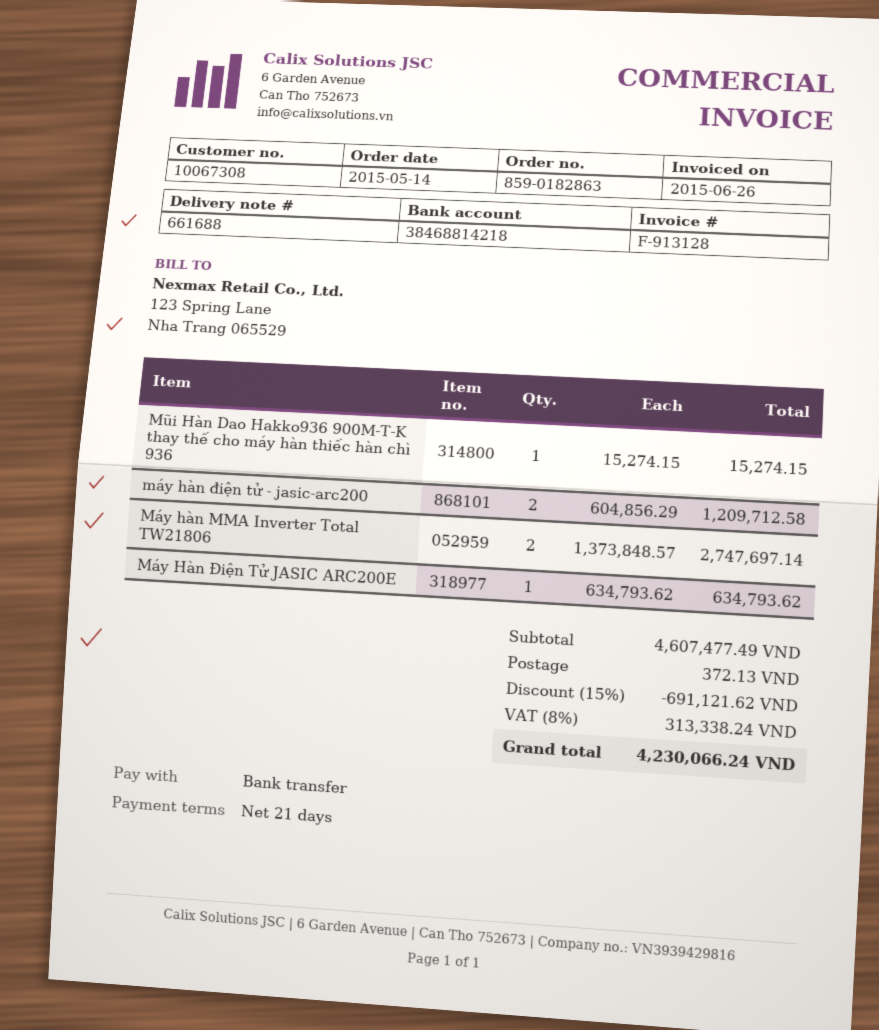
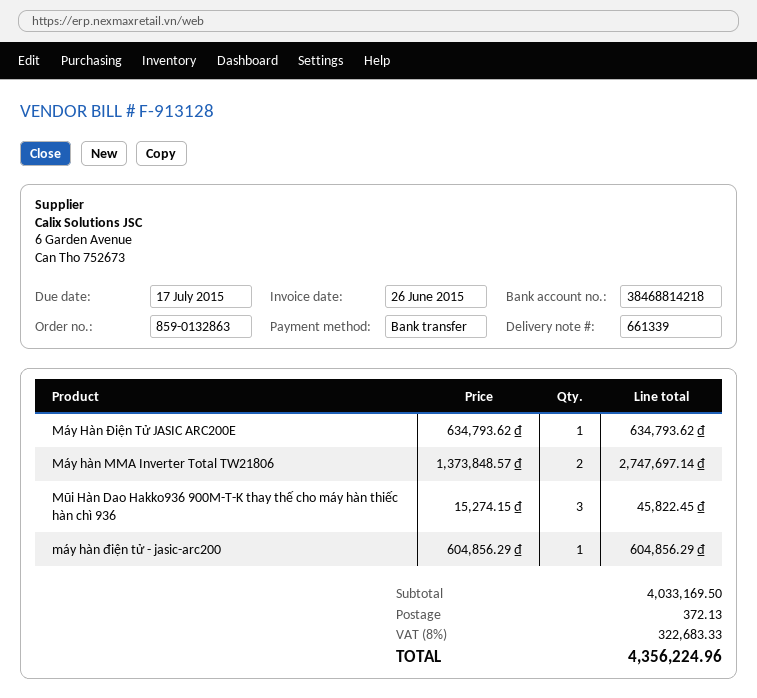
order number: 859-0182863 -> 859-0132863
delivery note number: 661688 -> 661339
Mũi Hàn Dao Hakko936 900M-T-K thay thế cho máy hàn thiếc hàn chì 936: 1 x 15274.15 = 15274.15 -> 3 x 15274.15 = 45822.45
máy hàn điện tử - jasic-arc200: 2 x 604856.29 = 1209712.58 -> 1 x 604856.29 = 604856.29
subtotal: 4607477.49 -> 4033169.50
discount: 15% = 691121.62 -> none
tax: 8% = 313338.24 -> 8% = 322683.33
total: 4230066.24 -> 4356224.96

